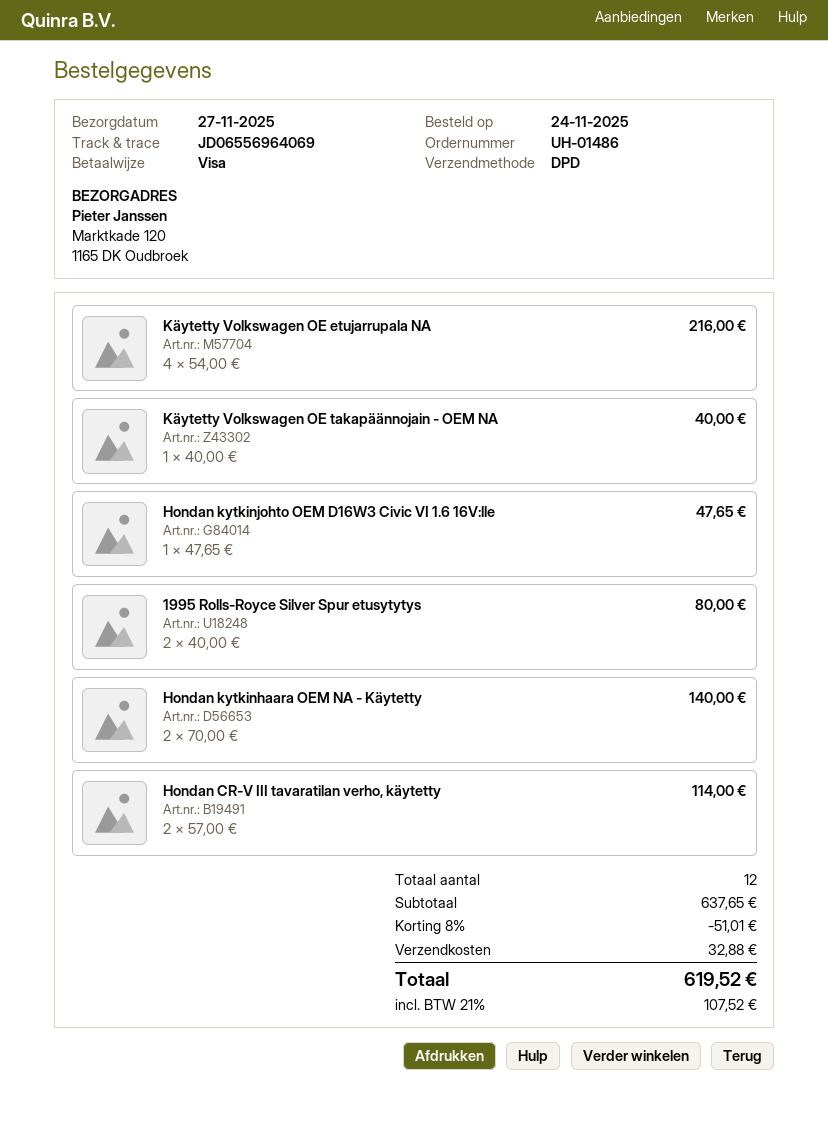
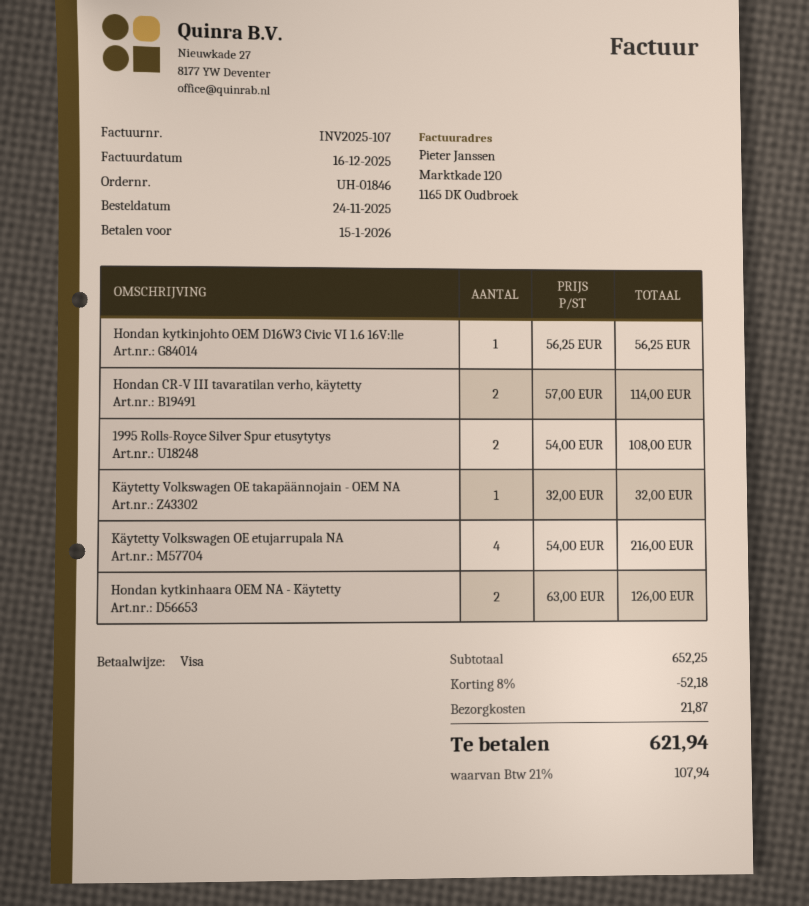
order number: UH-01486 -> UH-01846
Käytetty Volkswagen OE takapäännojain - OEM NA: 1 x 40.00 = 40.00 -> 1 x 32.00 = 32.00
Hondan kytkinjohto OEM D16W3 Civic VI 1.6 16V:lle: 1 x 47.65 = 47.65 -> 1 x 56.25 = 56.25
1995 Rolls-Royce Silver Spur etusytytys: 2 x 40.00 = 80.00 -> 2 x 54.00 = 108.00
Hondan kytkinhaara OEM NA - Käytetty: 2 x 70.00 = 140.00 -> 2 x 63.00 = 126.00
subtotal: 637.65 -> 652.25
discount: 8% = 51.01 -> 8% = 52.18
shipping: 32.88 -> 21.87
tax: 21% = 107.52 -> 21% = 107.94
total: 619.52 -> 621.94

